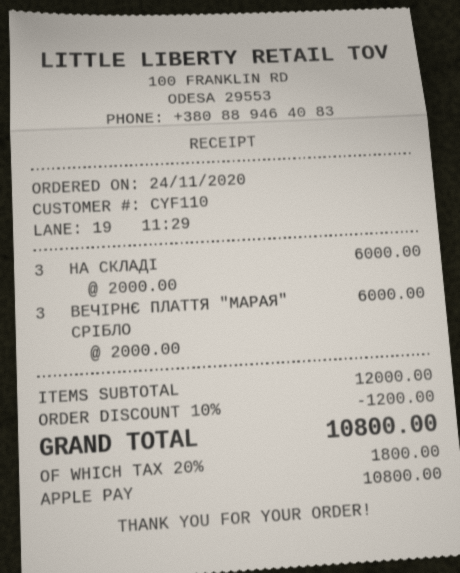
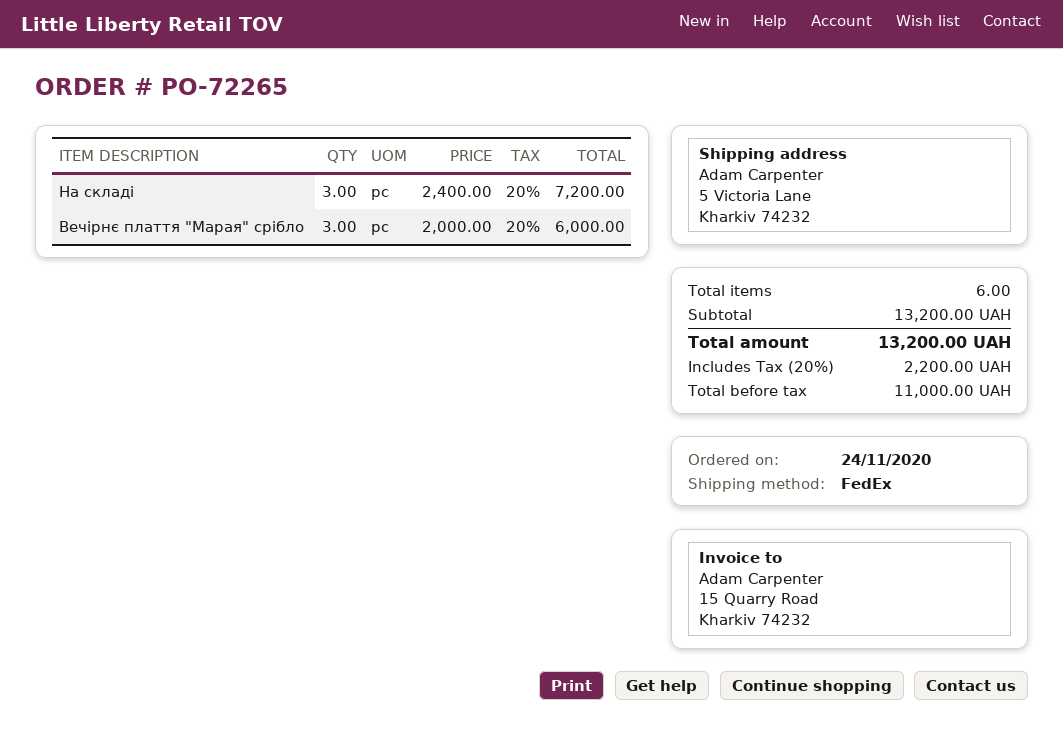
НА СКЛАДІ: 3 x 2000.00 = 6000.00 -> 3 x 2400.00 = 7200.00
subtotal: 12000.00 -> 13200.00
discount: 10% = 1200.00 -> none
tax: 20% = 1800.00 -> 20% = 2200.00
total: 10800.00 -> 13200.00

